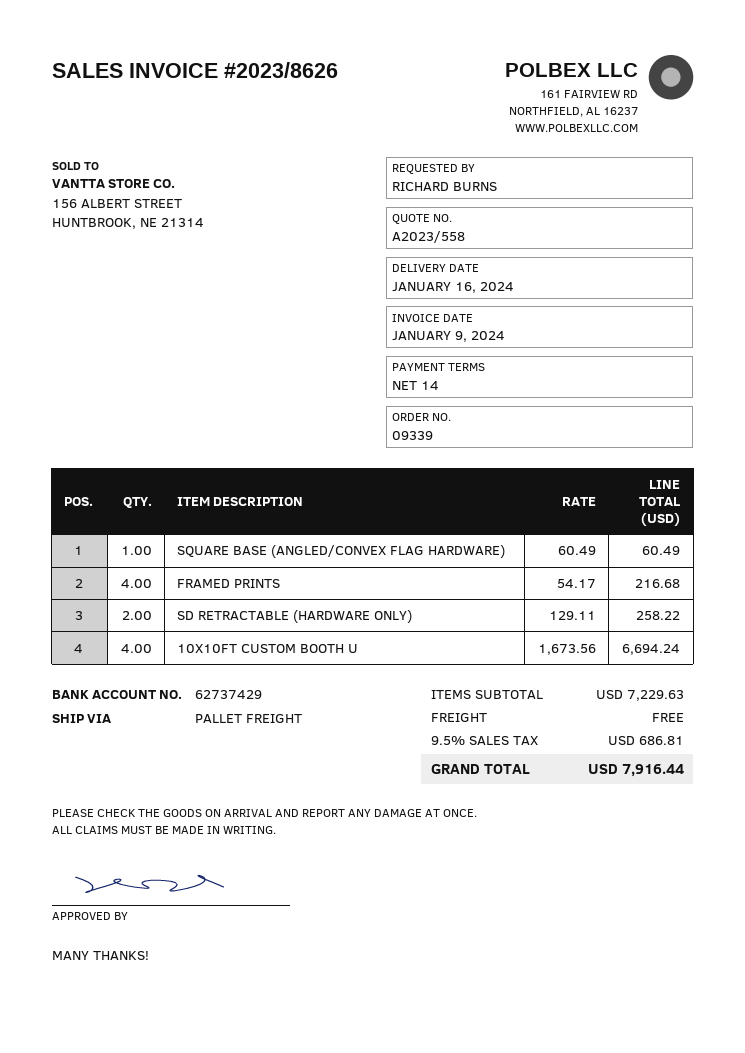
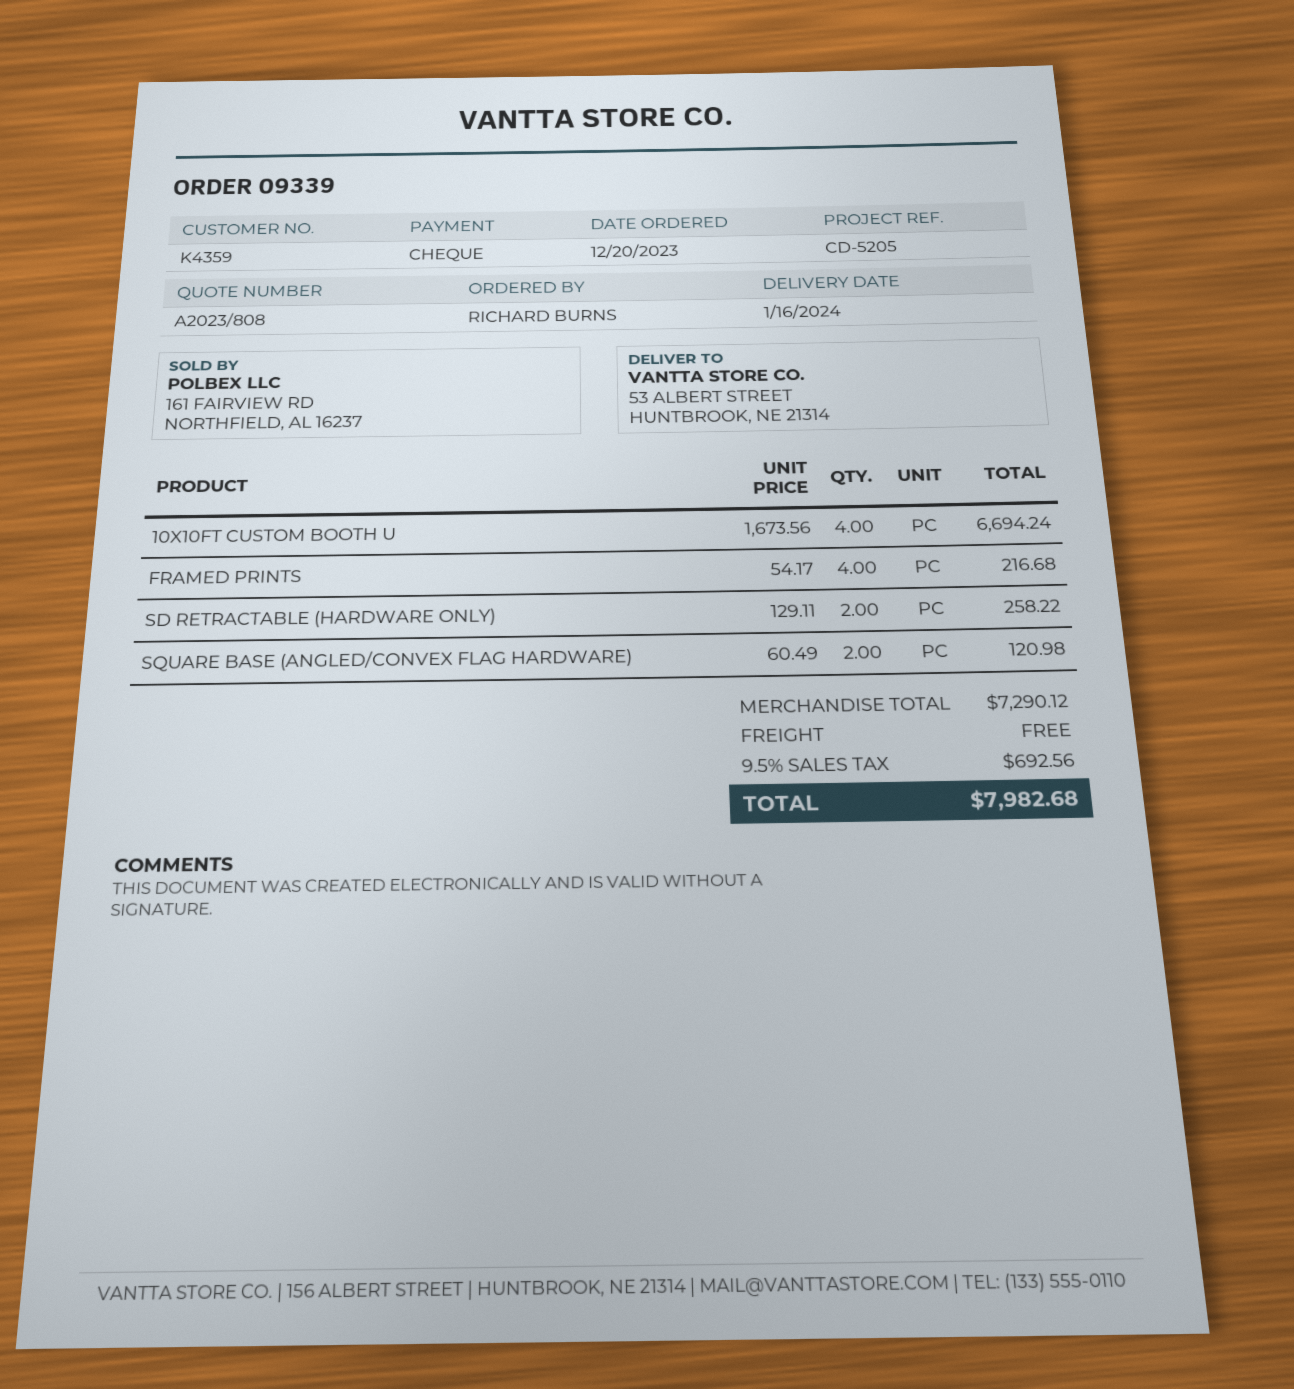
quote number: A2023/558 -> A2023/808
SQUARE BASE (ANGLED/CONVEX FLAG HARDWARE): 1 x 60.49 = 60.49 -> 2 x 60.49 = 120.98
subtotal: 7229.63 -> 7290.12
tax: 9.5% = 686.81 -> 9.5% = 692.56
total: 7916.44 -> 7982.68

